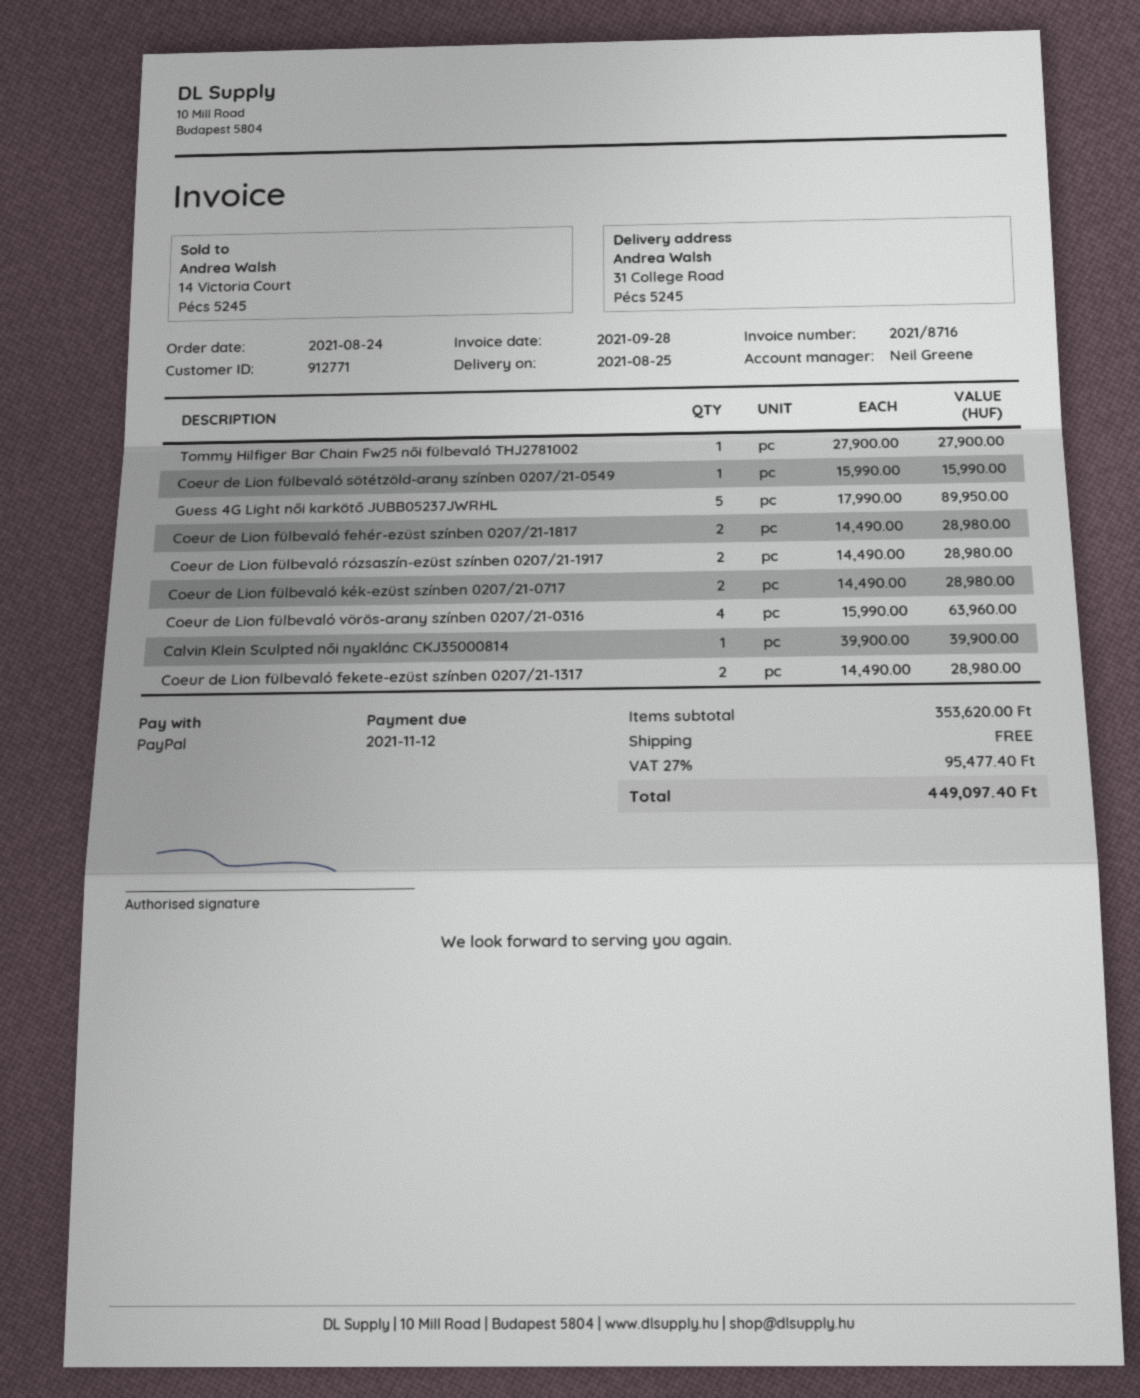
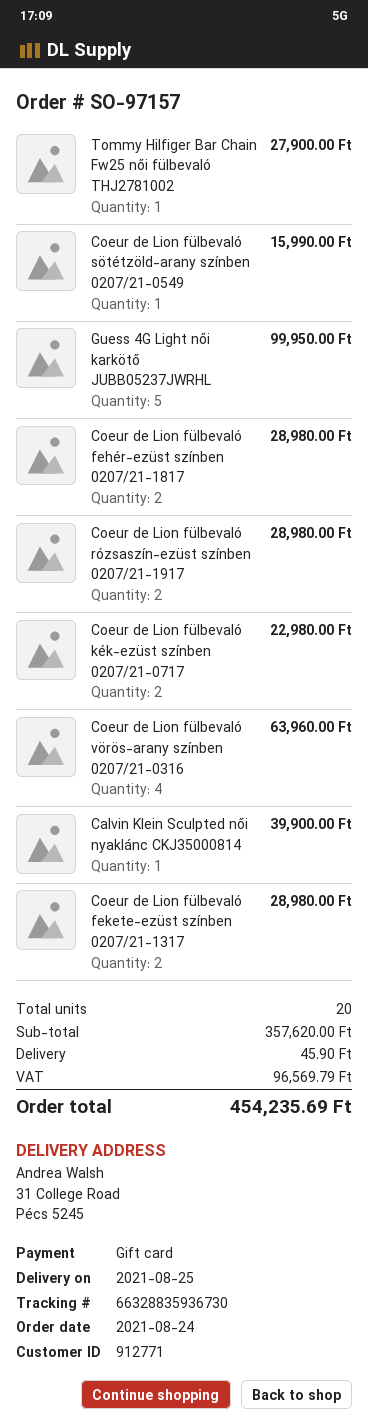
payment method: PayPal -> gift card
Guess 4G Light női karkötő JUBB05237JWRHL: 5 for 89950.00 -> 5 for 99950.00
Coeur de Lion fülbevaló kék-ezüst színben 0207/21-0717: 2 for 28980.00 -> 2 for 22980.00
subtotal: 353620.00 -> 357620.00
shipping: 0.00 -> 45.90
tax: 95477.40 -> 96569.79
total: 449097.40 -> 454235.69

